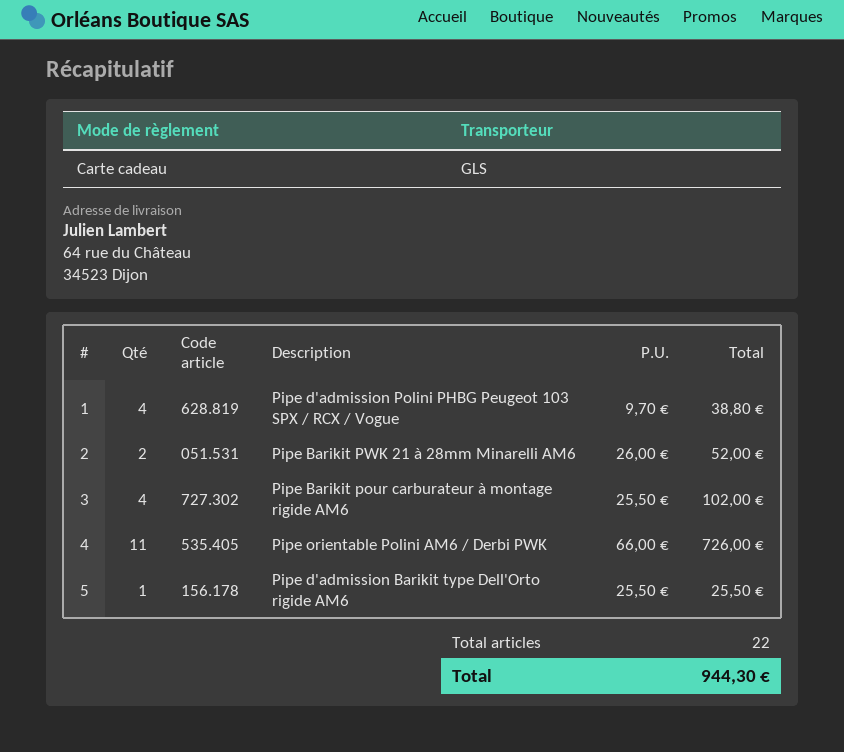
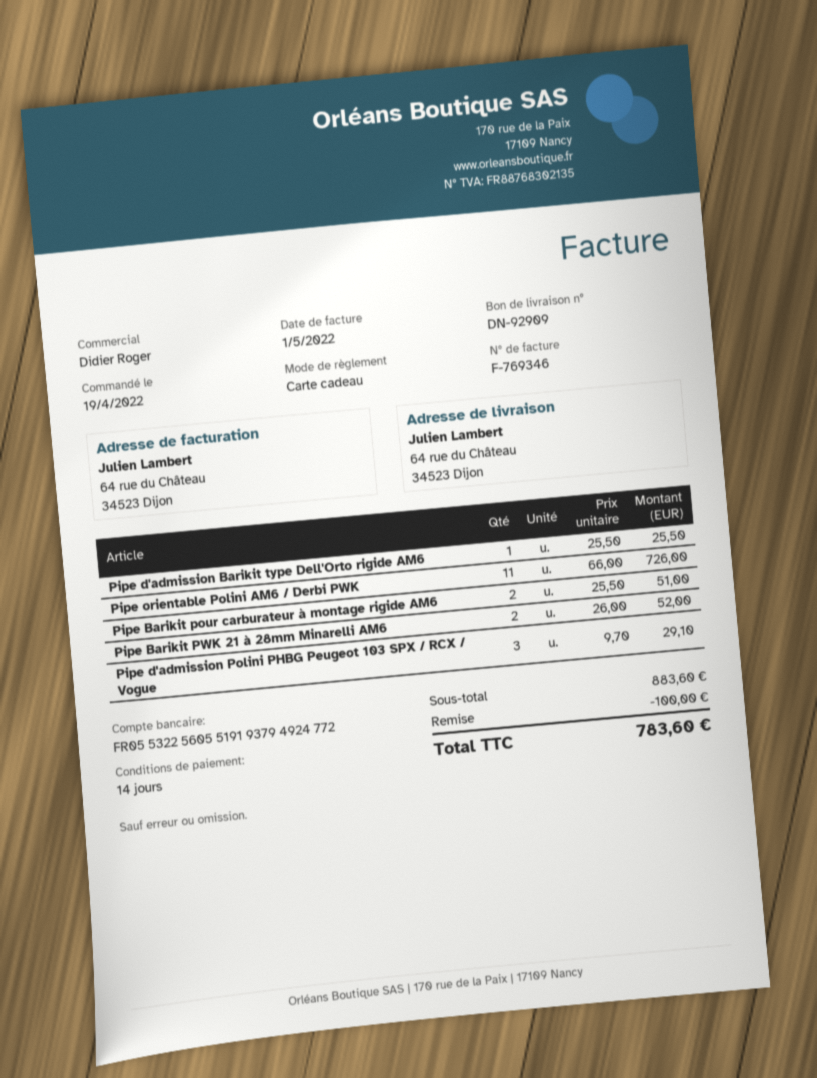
Pipe d'admission Polini PHBG Peugeot 103 SPX / RCX / Vogue: 4 x 9.70 = 38.80 -> 3 x 9.70 = 29.10
Pipe Barikit pour carburateur à montage rigide AM6: 4 x 25.50 = 102.00 -> 2 x 25.50 = 51.00
discount: none -> 100.00
total: 944.30 -> 783.60

